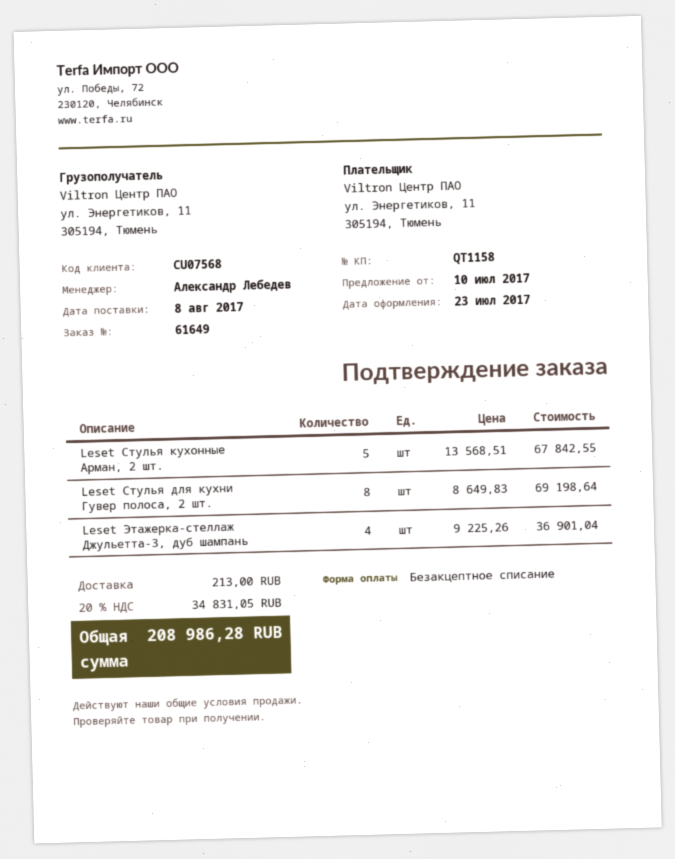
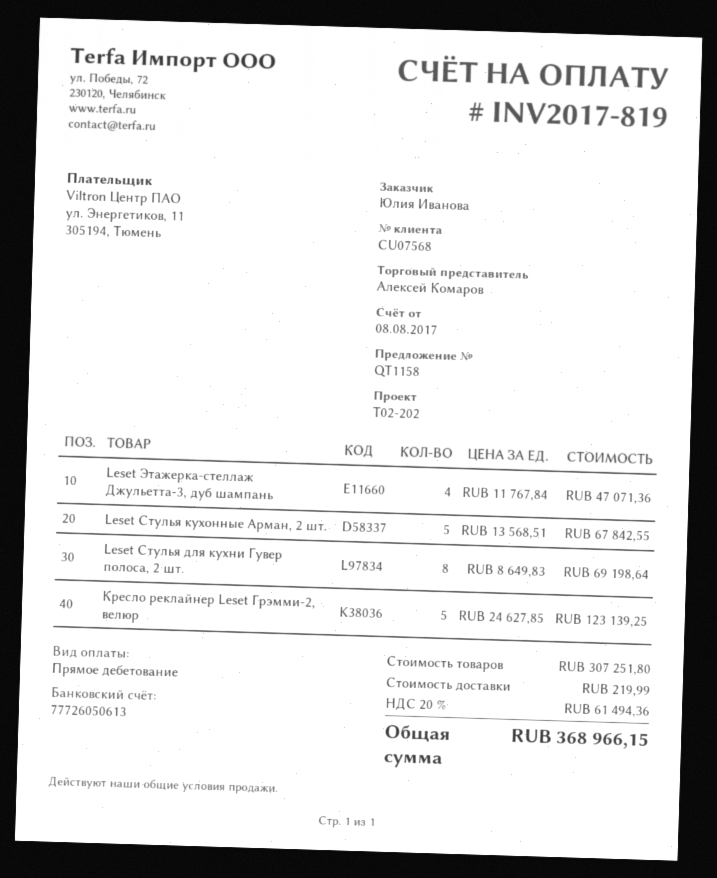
sales rep: Александр Лебедев -> Алексей Комаров
Leset Этажерка-стеллаж Джульетта-3, дуб шампань: 4 x 9225.26 = 36901.04 -> 4 x 11767.84 = 47071.36
Кресло реклайнер Leset Грэмми-2, велюр: none -> 5 x 24627.85 = 123139.25
shipping: 213.00 -> 219.99
tax: 20% = 34831.05 -> 20% = 61494.36
total: 208986.28 -> 368966.15

